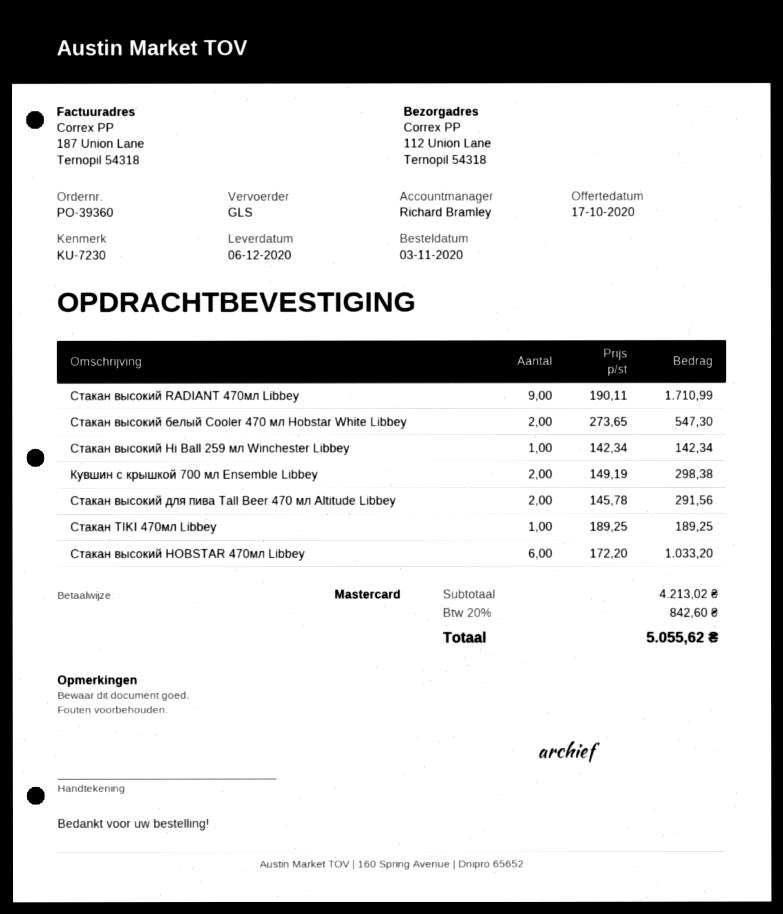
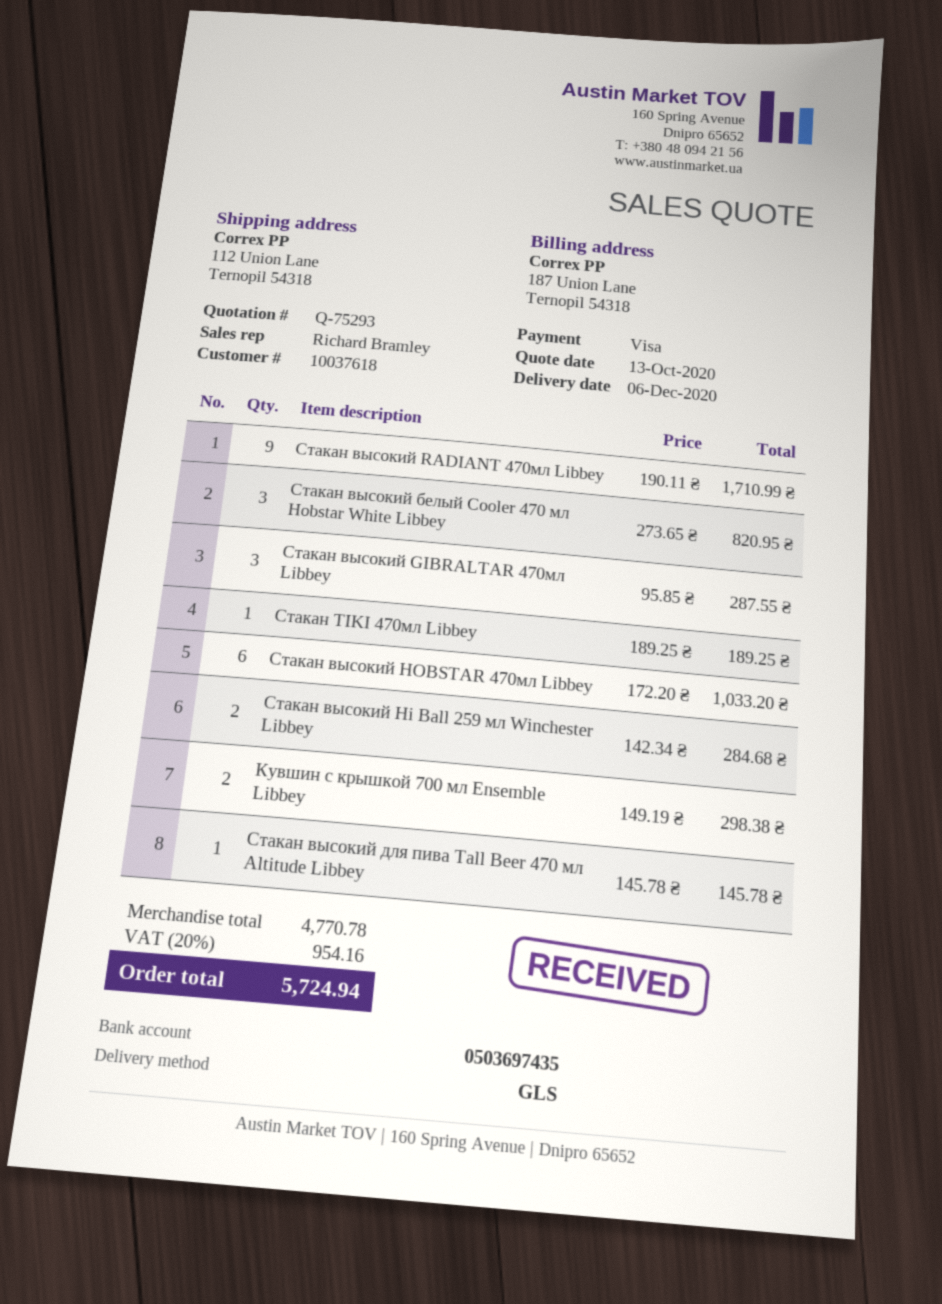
quote date: 2020-10-17 -> 2020-10-13
payment method: Mastercard -> Visa
Стакан высокий белый Cooler 470 мл Hobstar White Libbey: 2 x 273.65 = 547.30 -> 3 x 273.65 = 820.95
Стакан высокий Hi Ball 259 мл Winchester Libbey: 1 x 142.34 = 142.34 -> 2 x 142.34 = 284.68
Стакан высокий для пива Tall Beer 470 мл Altitude Libbey: 2 x 145.78 = 291.56 -> 1 x 145.78 = 145.78
Стакан высокий GIBRALTAR 470мл Libbey: none -> 3 x 95.85 = 287.55
subtotal: 4213.02 -> 4770.78
tax: 20% = 842.60 -> 20% = 954.16
total: 5055.62 -> 5724.94

